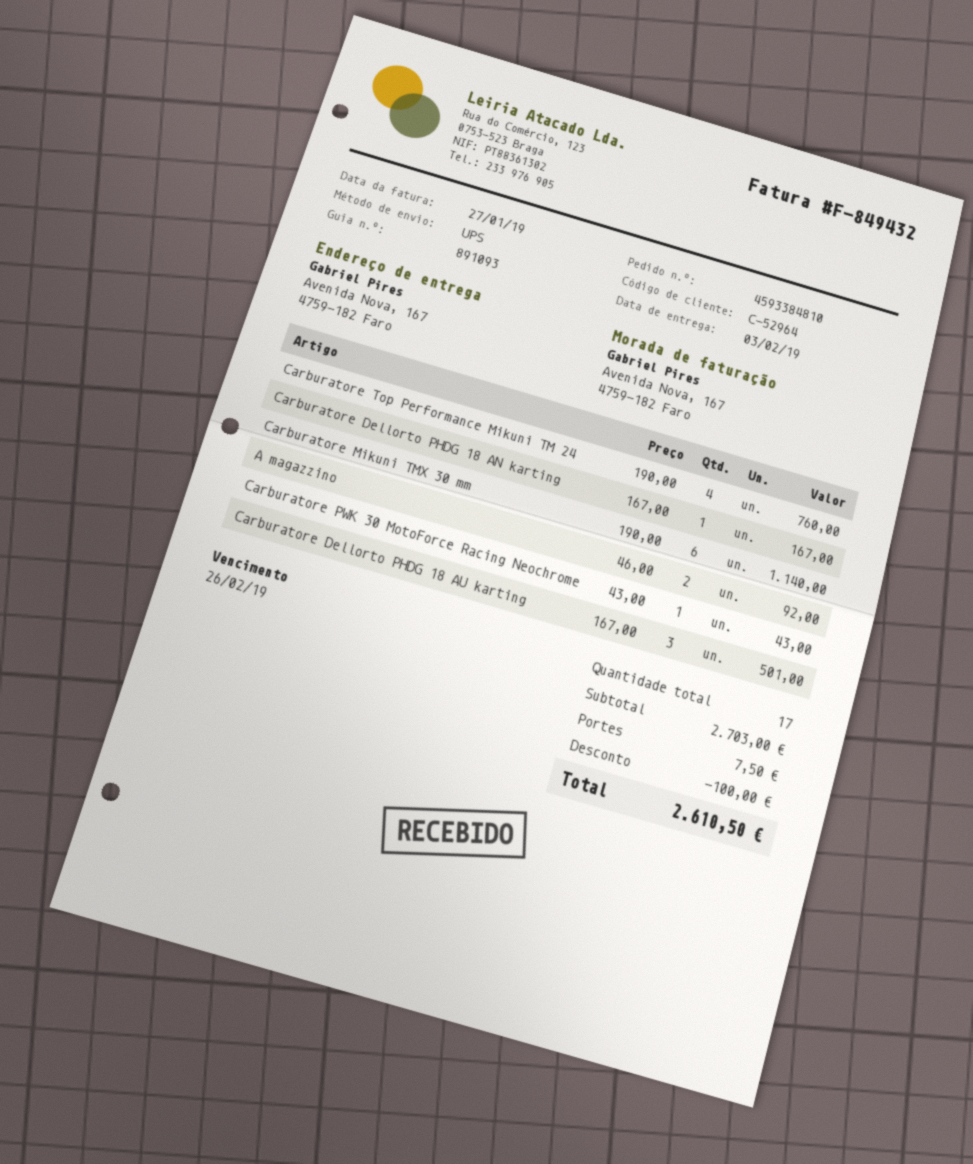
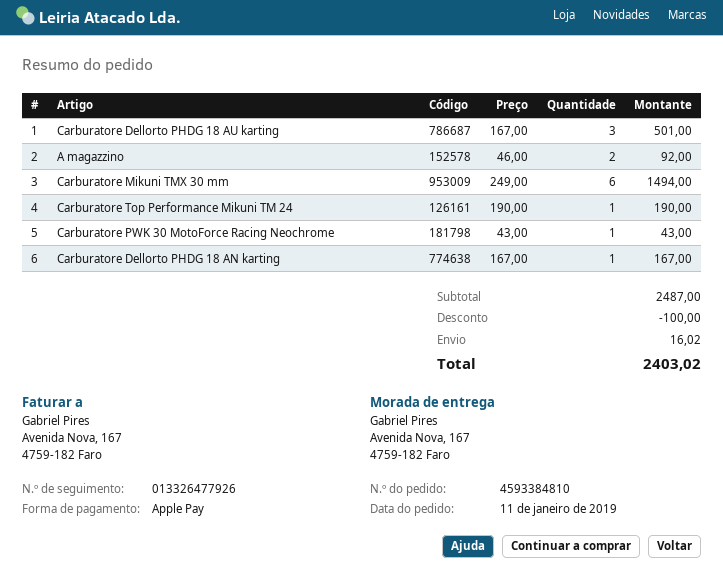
Carburatore Top Performance Mikuni TM 24: 4 x 190.00 = 760.00 -> 1 x 190.00 = 190.00
Carburatore Mikuni TMX 30 mm: 6 x 190.00 = 1140.00 -> 6 x 249.00 = 1494.00
subtotal: 2703.00 -> 2487.00
shipping: 7.50 -> 16.02
total: 2610.50 -> 2403.02

